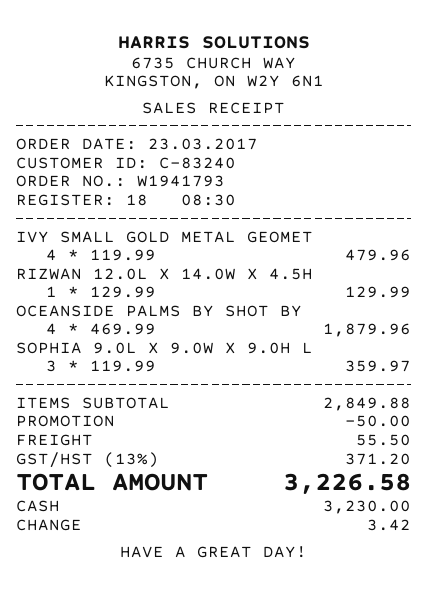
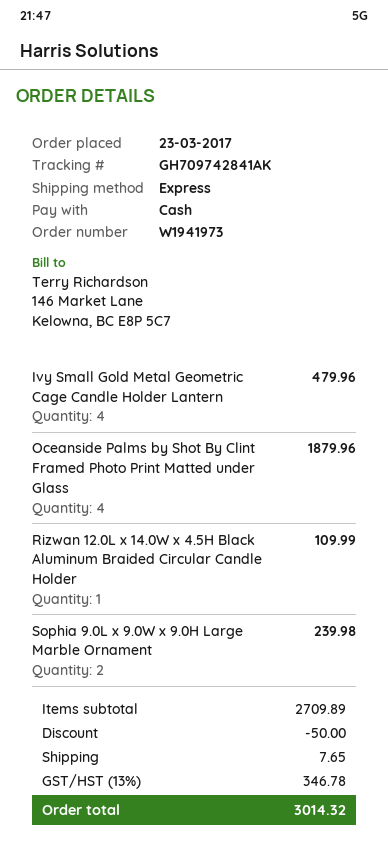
order number: W1941793 -> W1941973
RIZWAN 12.0L X 14.0W X 4.5H: 1 for 129.99 -> 1 for 109.99
SOPHIA 9.0L X 9.0W X 9.0H L: 3 for 359.97 -> 2 for 239.98
subtotal: 2849.88 -> 2709.89
shipping: 55.50 -> 7.65
tax: 13% = 371.20 -> 13% = 346.78
total: 3226.58 -> 3014.32

